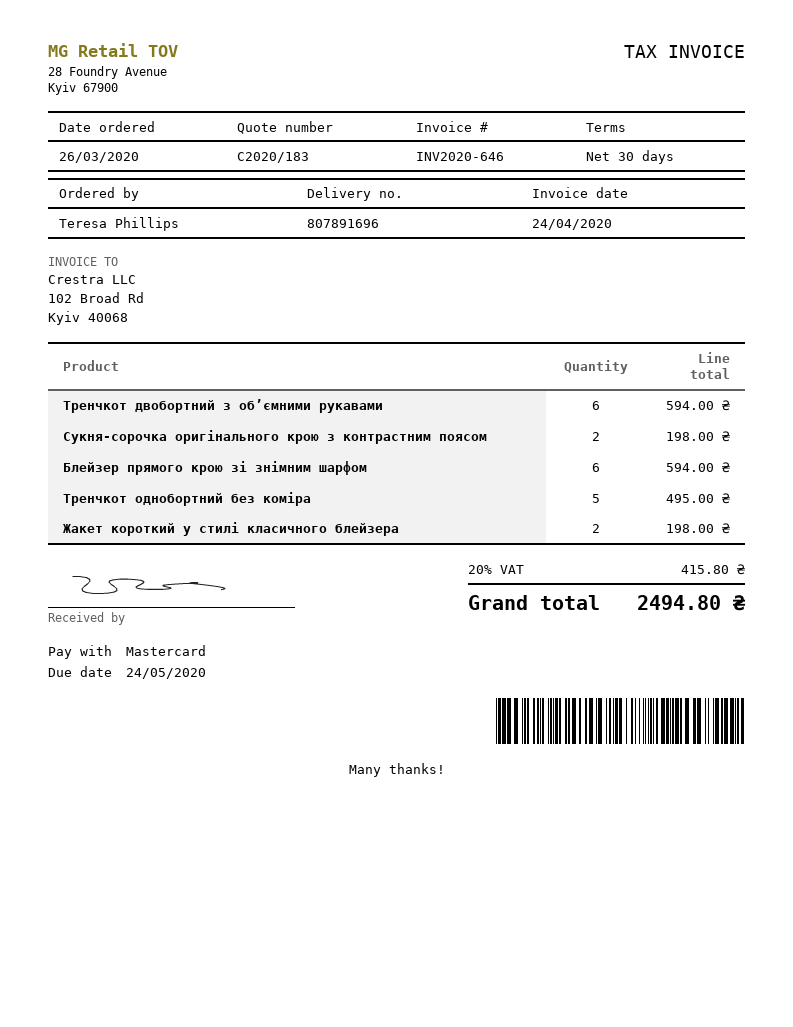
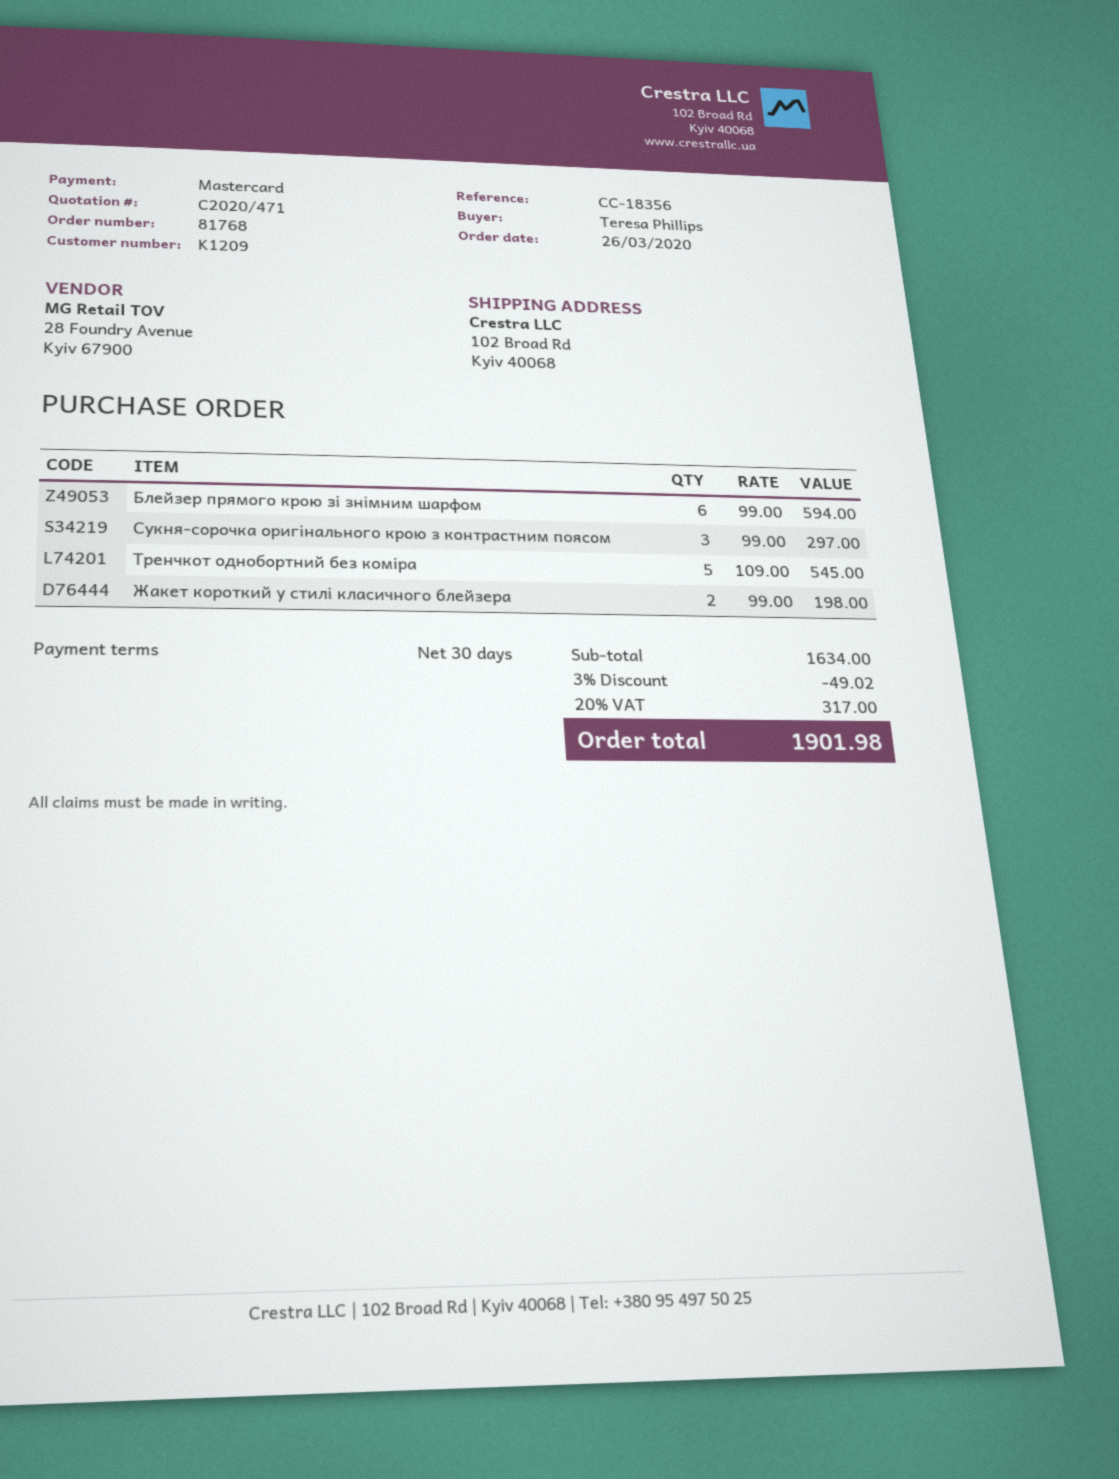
quote number: C2020/183 -> C2020/471
Тренчкот двобортний з об’ємними рукавами: 6 for 594.00 -> none
Сукня-сорочка оригінального крою з контрастним поясом: 2 for 198.00 -> 3 for 297.00
Тренчкот однобортний без коміра: 5 for 495.00 -> 5 for 545.00
discount: none -> 3% = 49.02
tax: 20% = 415.80 -> 20% = 317.00
total: 2494.80 -> 1901.98

